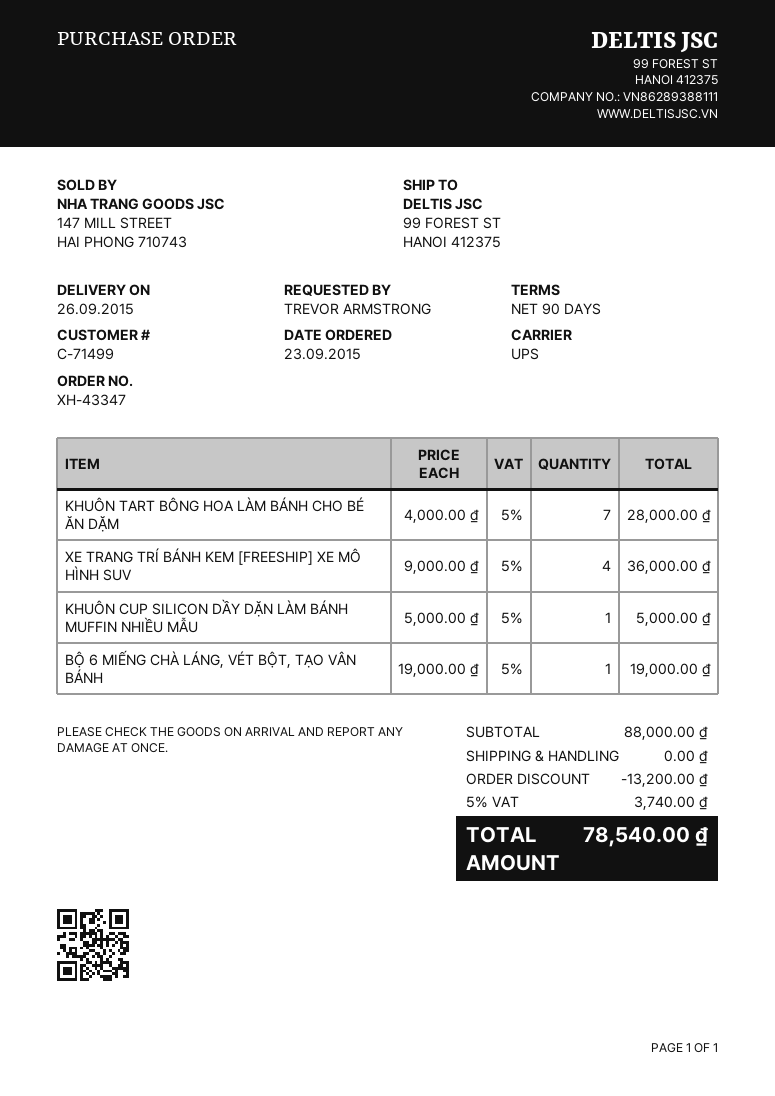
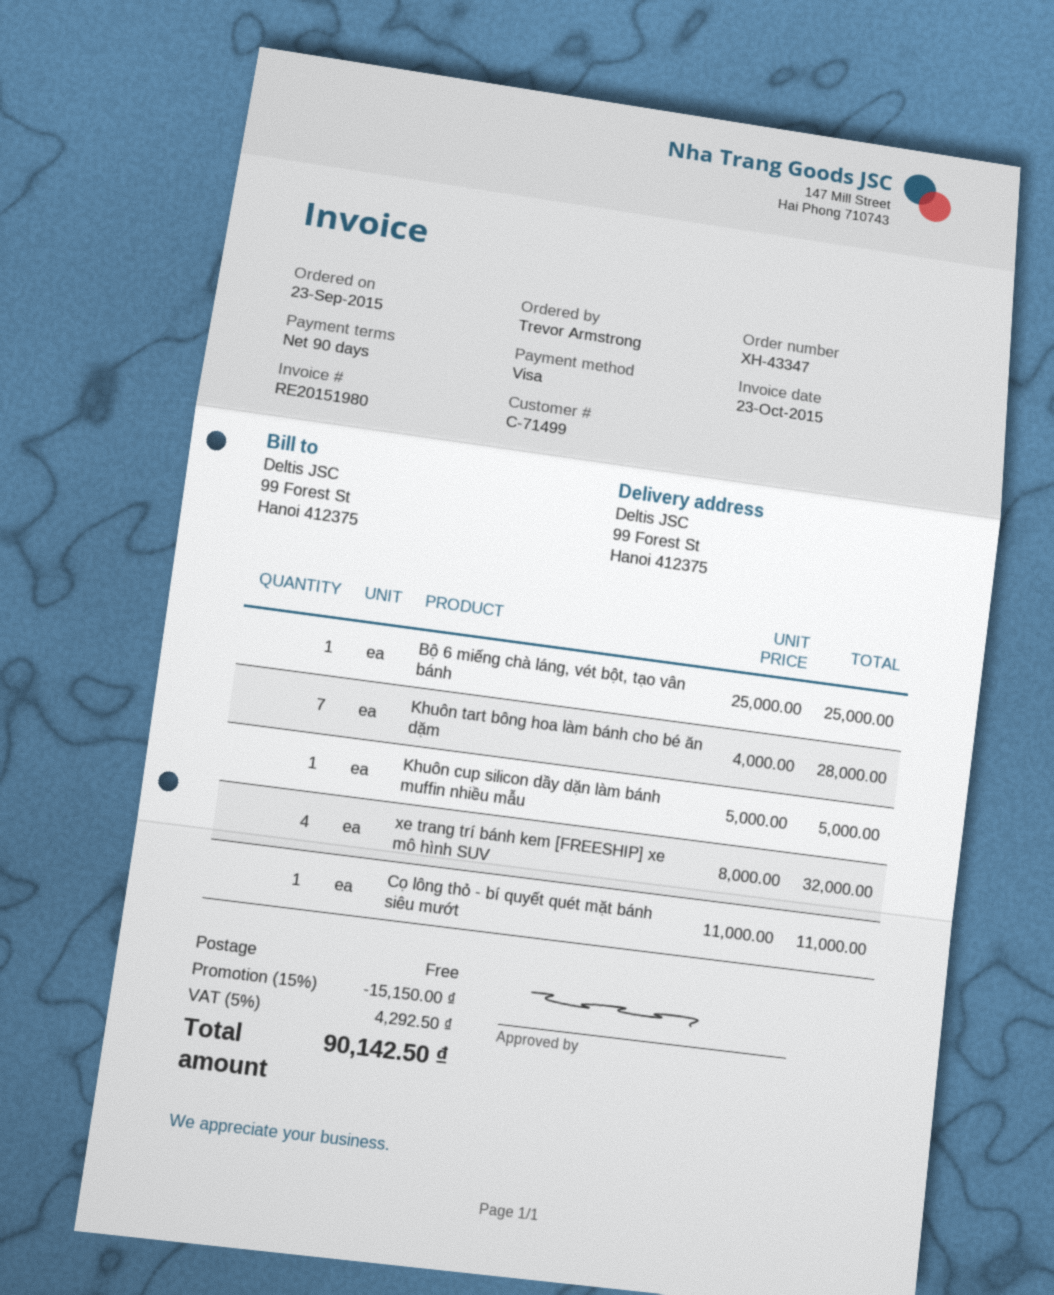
XE TRANG TRÍ BÁNH KEM [FREESHIP] XE MÔ HÌNH SUV: 4 x 9000.00 = 36000.00 -> 4 x 8000.00 = 32000.00
BỘ 6 MIẾNG CHÀ LÁNG, VÉT BỘT, TẠO VÂN BÁNH: 1 x 19000.00 = 19000.00 -> 1 x 25000.00 = 25000.00
Cọ lông thỏ - bí quyết quét mặt bánh siêu mướt: none -> 1 x 11000.00 = 11000.00
discount: 13200.00 -> 15150.00
tax: 5% = 3740.00 -> 5% = 4292.50
total: 78540.00 -> 90142.50

